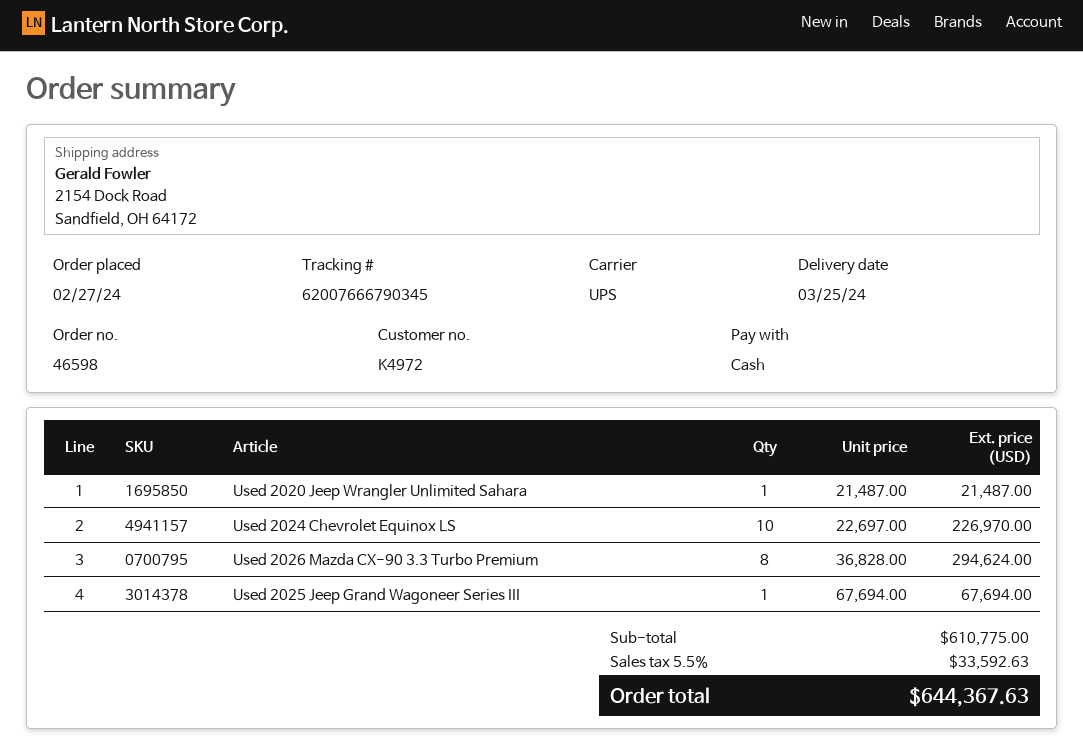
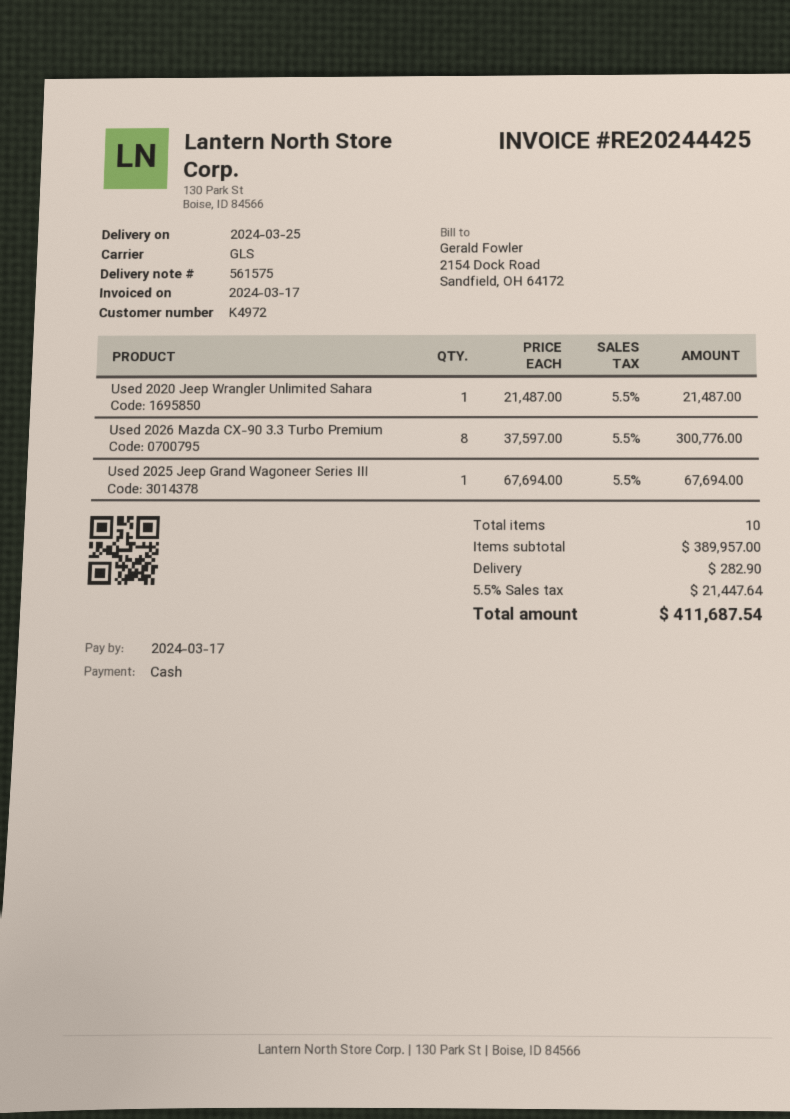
shipping method: UPS -> GLS
Used 2024 Chevrolet Equinox LS: 10 x 22697.00 = 226970.00 -> none
Used 2026 Mazda CX-90 3.3 Turbo Premium: 8 x 36828.00 = 294624.00 -> 8 x 37597.00 = 300776.00
subtotal: 610775.00 -> 389957.00
shipping: none -> 282.90
tax: 5.5% = 33592.63 -> 5.5% = 21447.64
total: 644367.63 -> 411687.54

